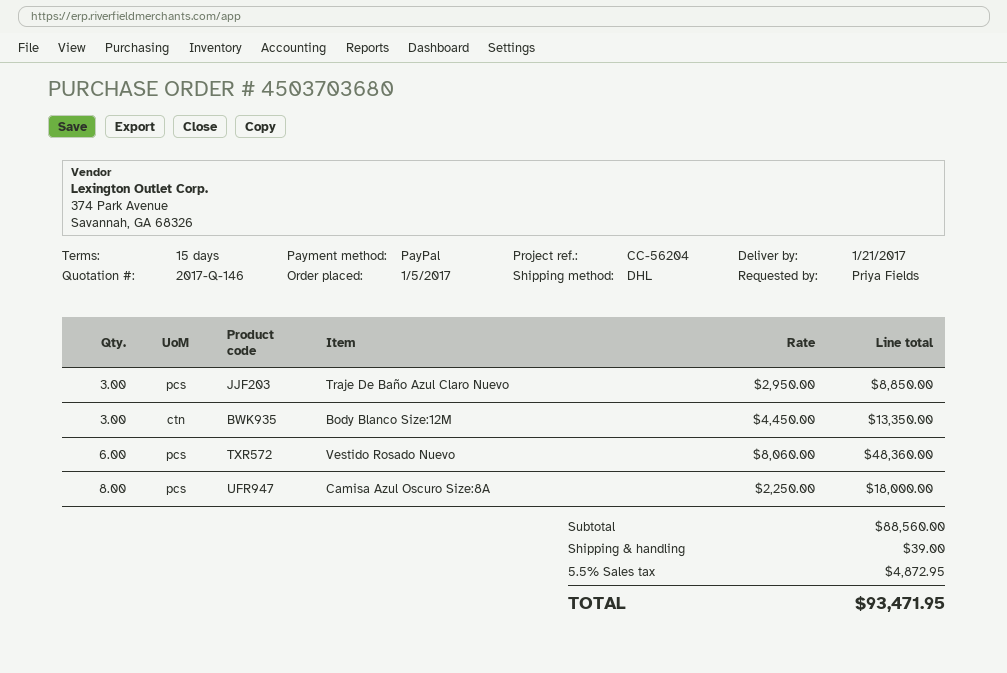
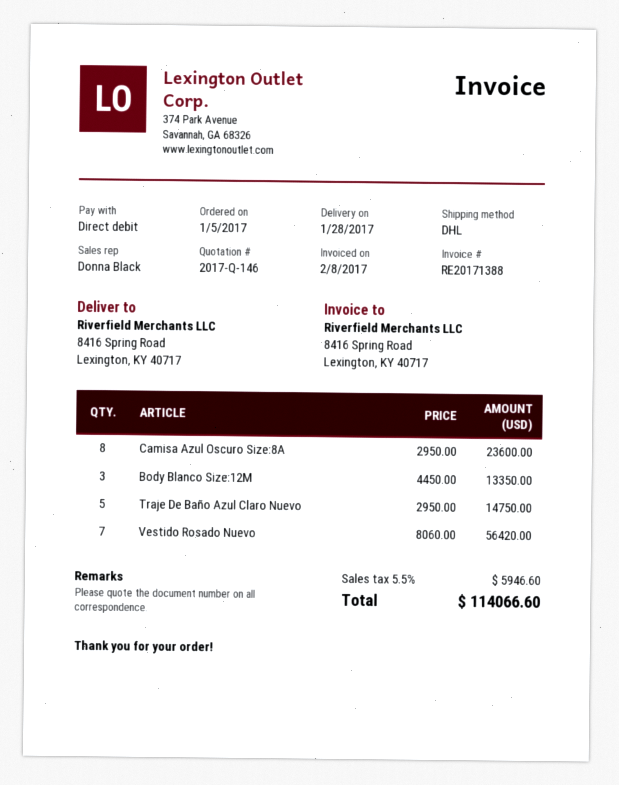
delivery date: 2017-01-21 -> 2017-01-28
payment method: PayPal -> direct debit
Traje De Baño Azul Claro Nuevo: 3 x 2950.00 = 8850.00 -> 5 x 2950.00 = 14750.00
Vestido Rosado Nuevo: 6 x 8060.00 = 48360.00 -> 7 x 8060.00 = 56420.00
Camisa Azul Oscuro Size:8A: 8 x 2250.00 = 18000.00 -> 8 x 2950.00 = 23600.00
shipping: 39.00 -> none
tax: 5.5% = 4872.95 -> 5.5% = 5946.60
total: 93471.95 -> 114066.60

